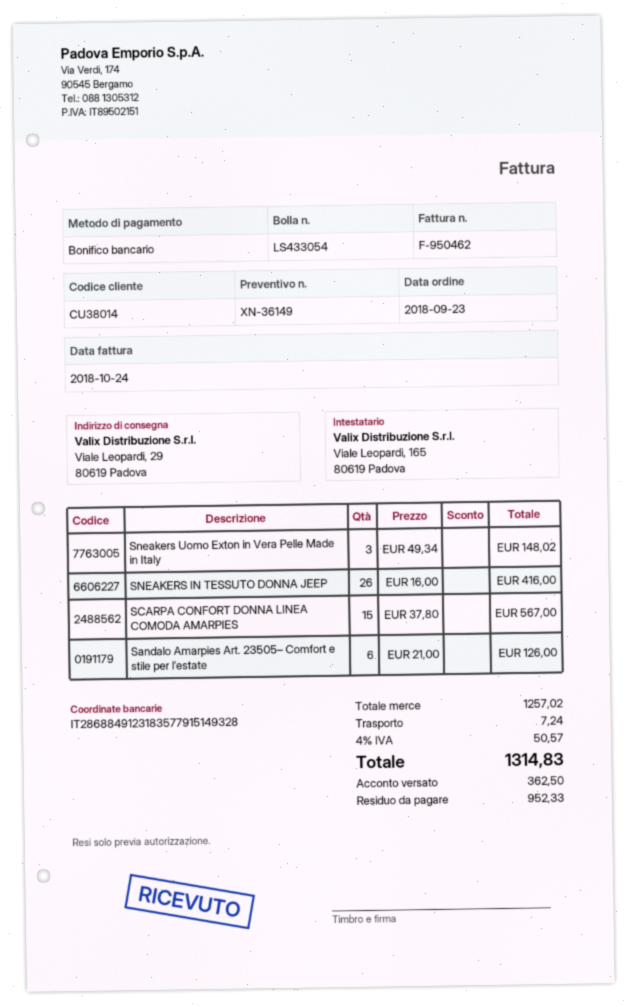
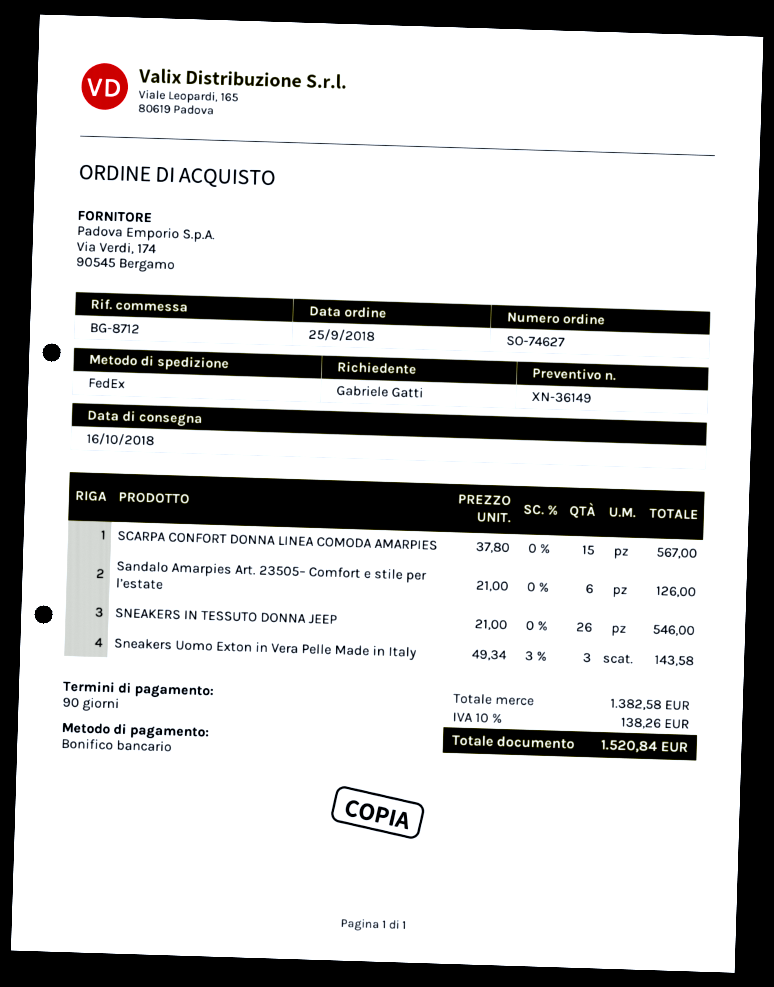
order date: 2018-09-23 -> 2018-09-25
Sneakers Uomo Exton in Vera Pelle Made in Italy: 3 x 49.34 = 148.02 -> 3 x 49.34 - 3% = 143.58
SNEAKERS IN TESSUTO DONNA JEEP: 26 x 16.00 = 416.00 -> 26 x 21.00 = 546.00
subtotal: 1257.02 -> 1382.58
shipping: 7.24 -> none
tax: 4% = 50.57 -> 10% = 138.26
total: 1314.83 -> 1520.84

